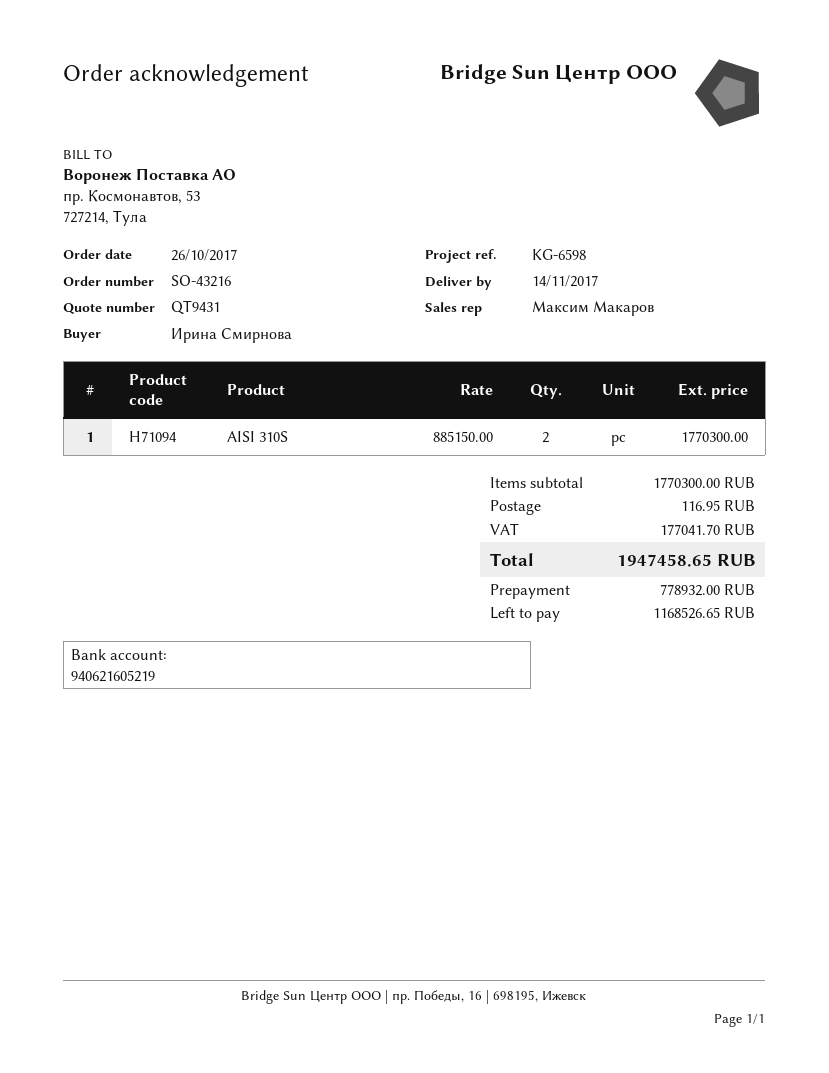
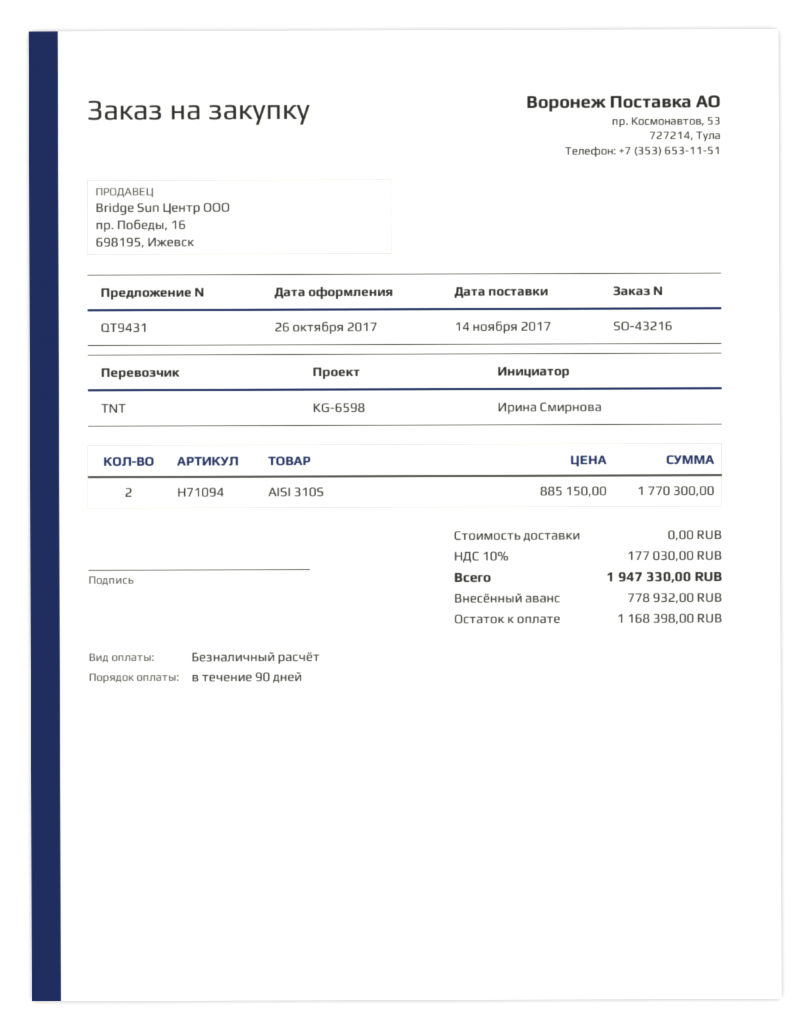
shipping: 116.95 -> 0.00
tax: 177041.70 -> 177030.00
total: 1947458.65 -> 1947330.00
balance: 1168526.65 -> 1168398.00

